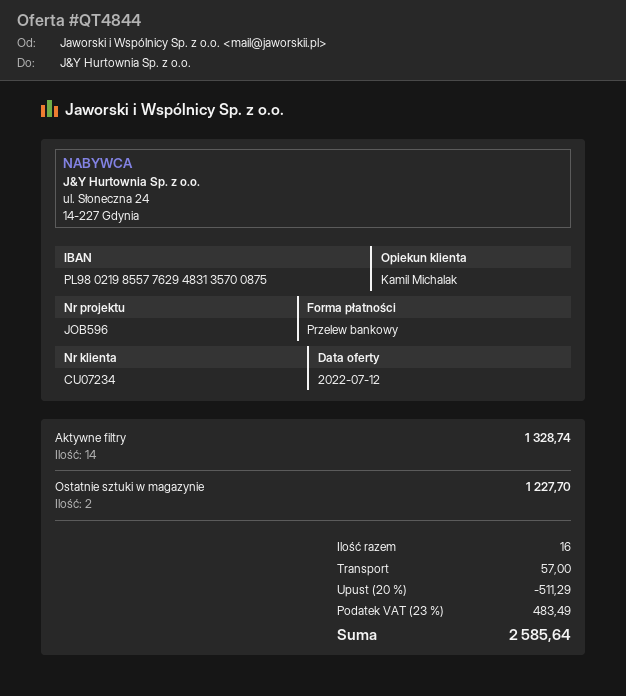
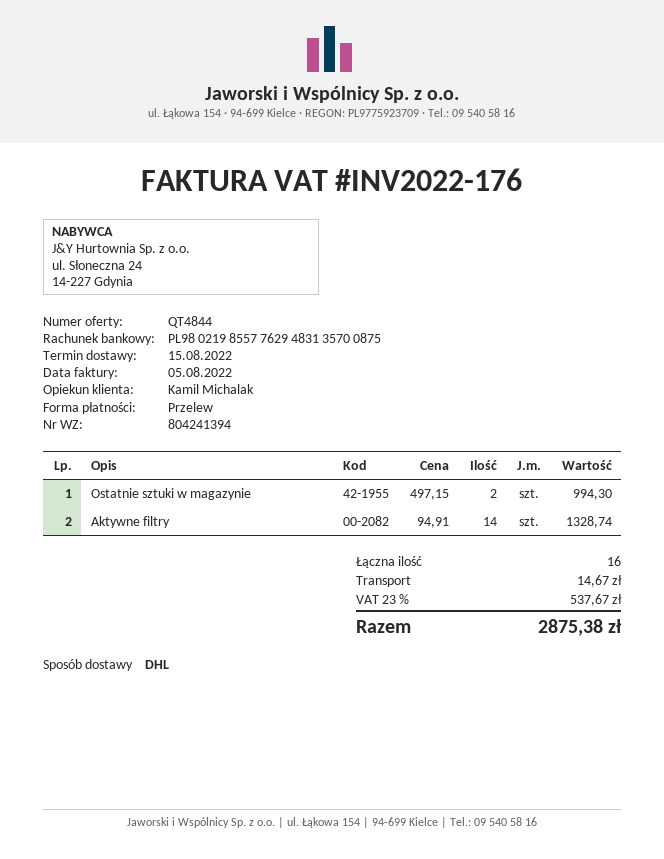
Ostatnie sztuki w magazynie: 2 for 1227.70 -> 2 for 994.30
discount: 20% = 511.29 -> none
shipping: 57.00 -> 14.67
tax: 23% = 483.49 -> 23% = 537.67
total: 2585.64 -> 2875.38

